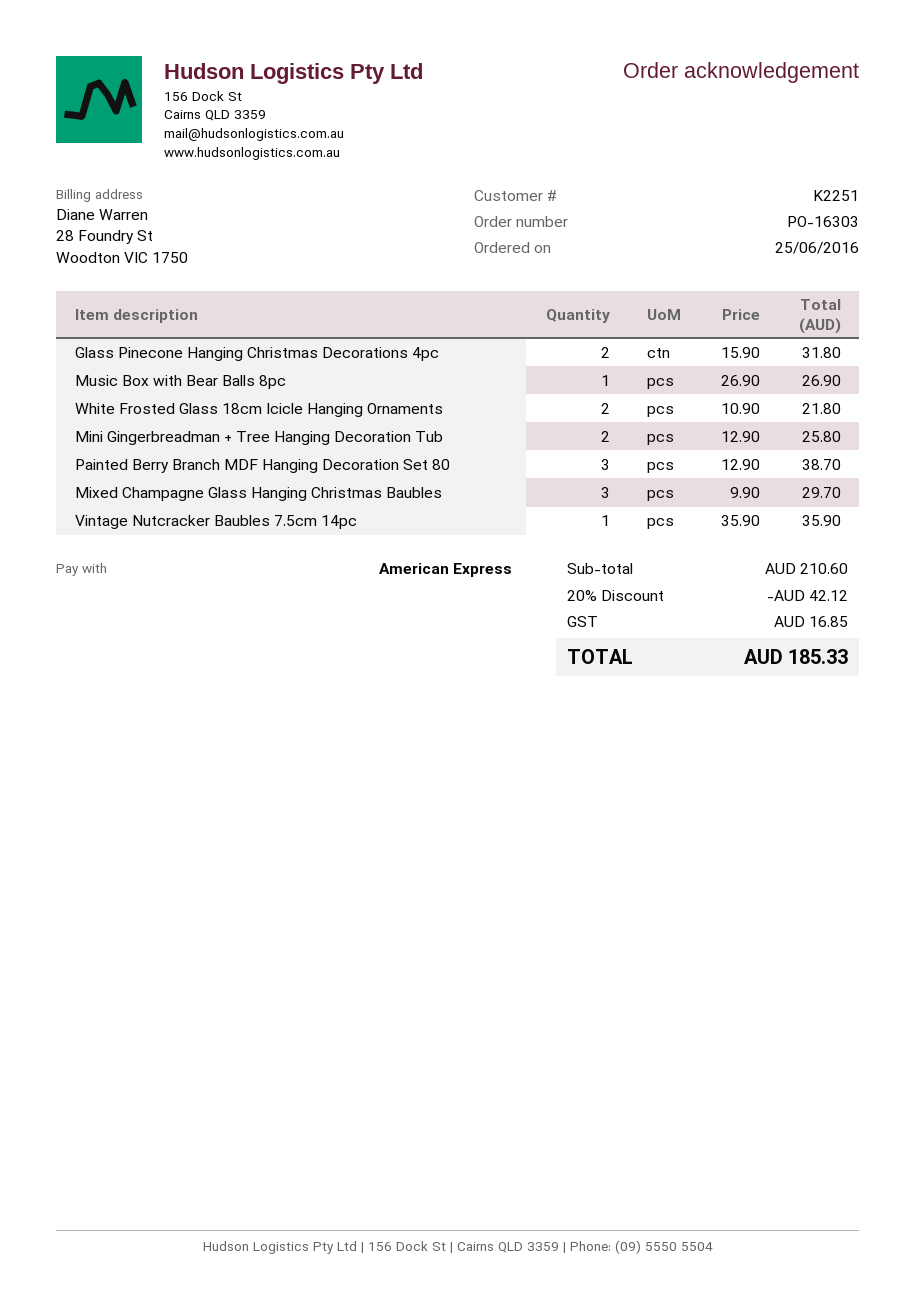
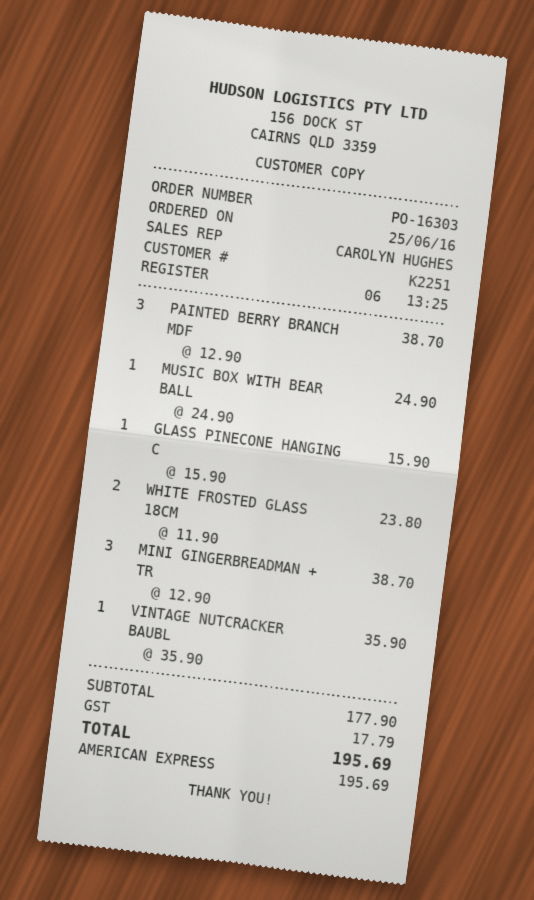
Glass Pinecone Hanging Christmas Decorations 4pc: 2 x 15.90 = 31.80 -> 1 x 15.90 = 15.90
Music Box with Bear Balls 8pc: 1 x 26.90 = 26.90 -> 1 x 24.90 = 24.90
White Frosted Glass 18cm Icicle Hanging Ornaments: 2 x 10.90 = 21.80 -> 2 x 11.90 = 23.80
Mini Gingerbreadman + Tree Hanging Decoration Tub: 2 x 12.90 = 25.80 -> 3 x 12.90 = 38.70
Mixed Champagne Glass Hanging Christmas Baubles: 3 x 9.90 = 29.70 -> none
subtotal: 210.60 -> 177.90
discount: 20% = 42.12 -> none
tax: 16.85 -> 17.79
total: 185.33 -> 195.69

